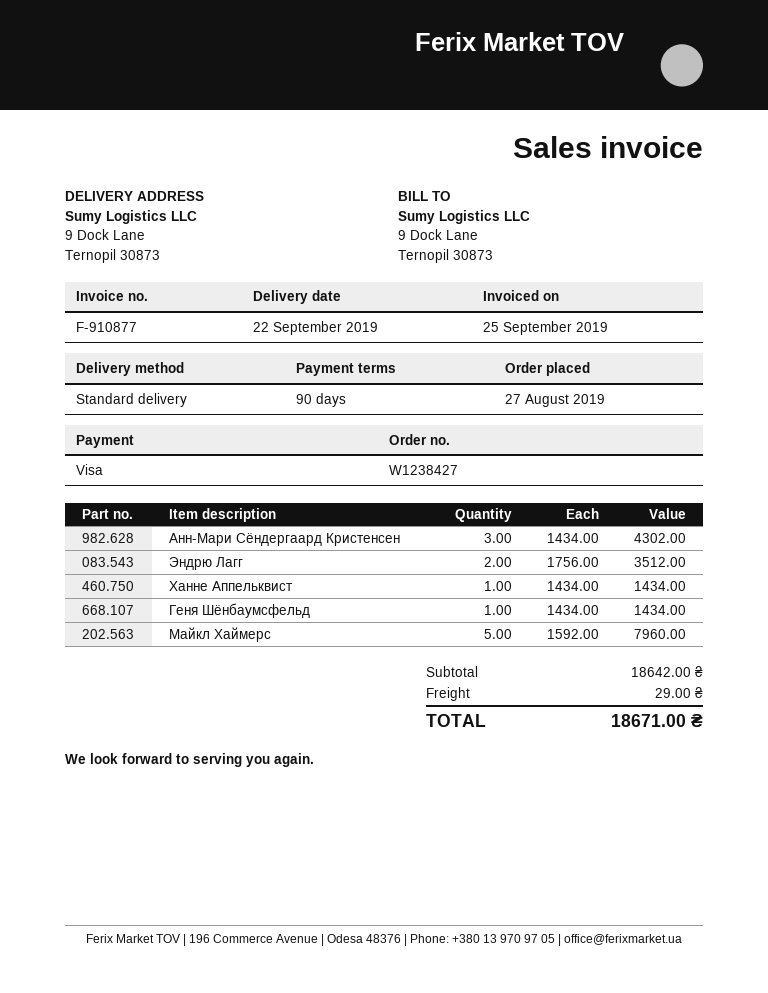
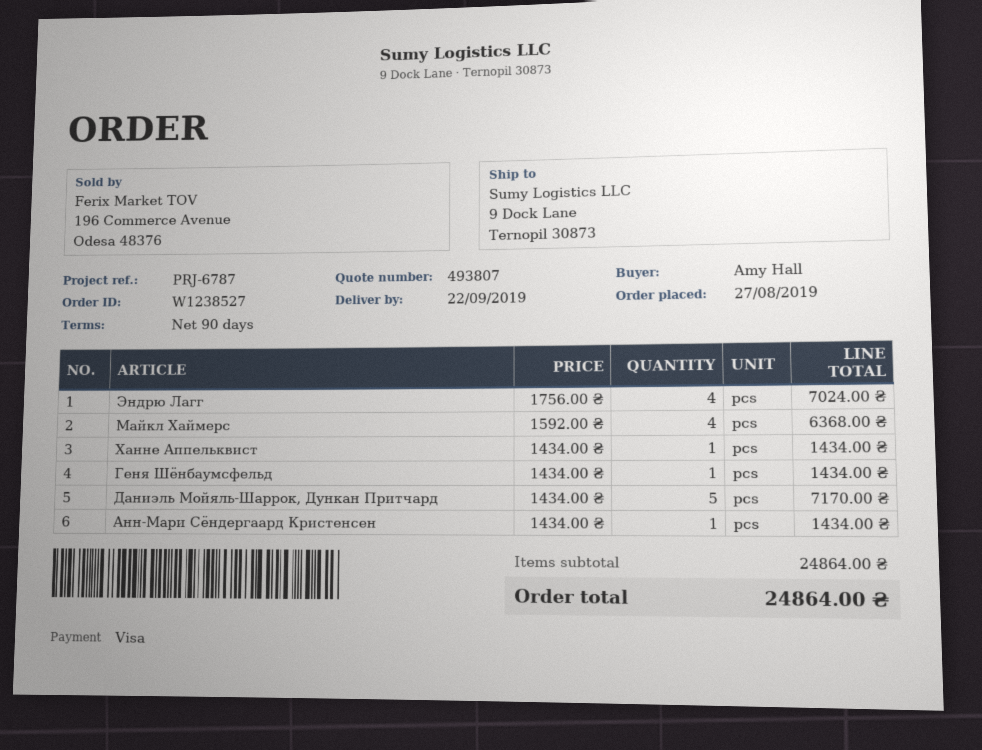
order number: W1238427 -> W1238527
Анн-Мари Сёндергаард Кристенсен: 3 x 1434.00 = 4302.00 -> 1 x 1434.00 = 1434.00
Эндрю Лагг: 2 x 1756.00 = 3512.00 -> 4 x 1756.00 = 7024.00
Майкл Хаймерс: 5 x 1592.00 = 7960.00 -> 4 x 1592.00 = 6368.00
Даниэль Мойяль-Шаррок, Дункан Притчард: none -> 5 x 1434.00 = 7170.00
subtotal: 18642.00 -> 24864.00
shipping: 29.00 -> none
total: 18671.00 -> 24864.00

